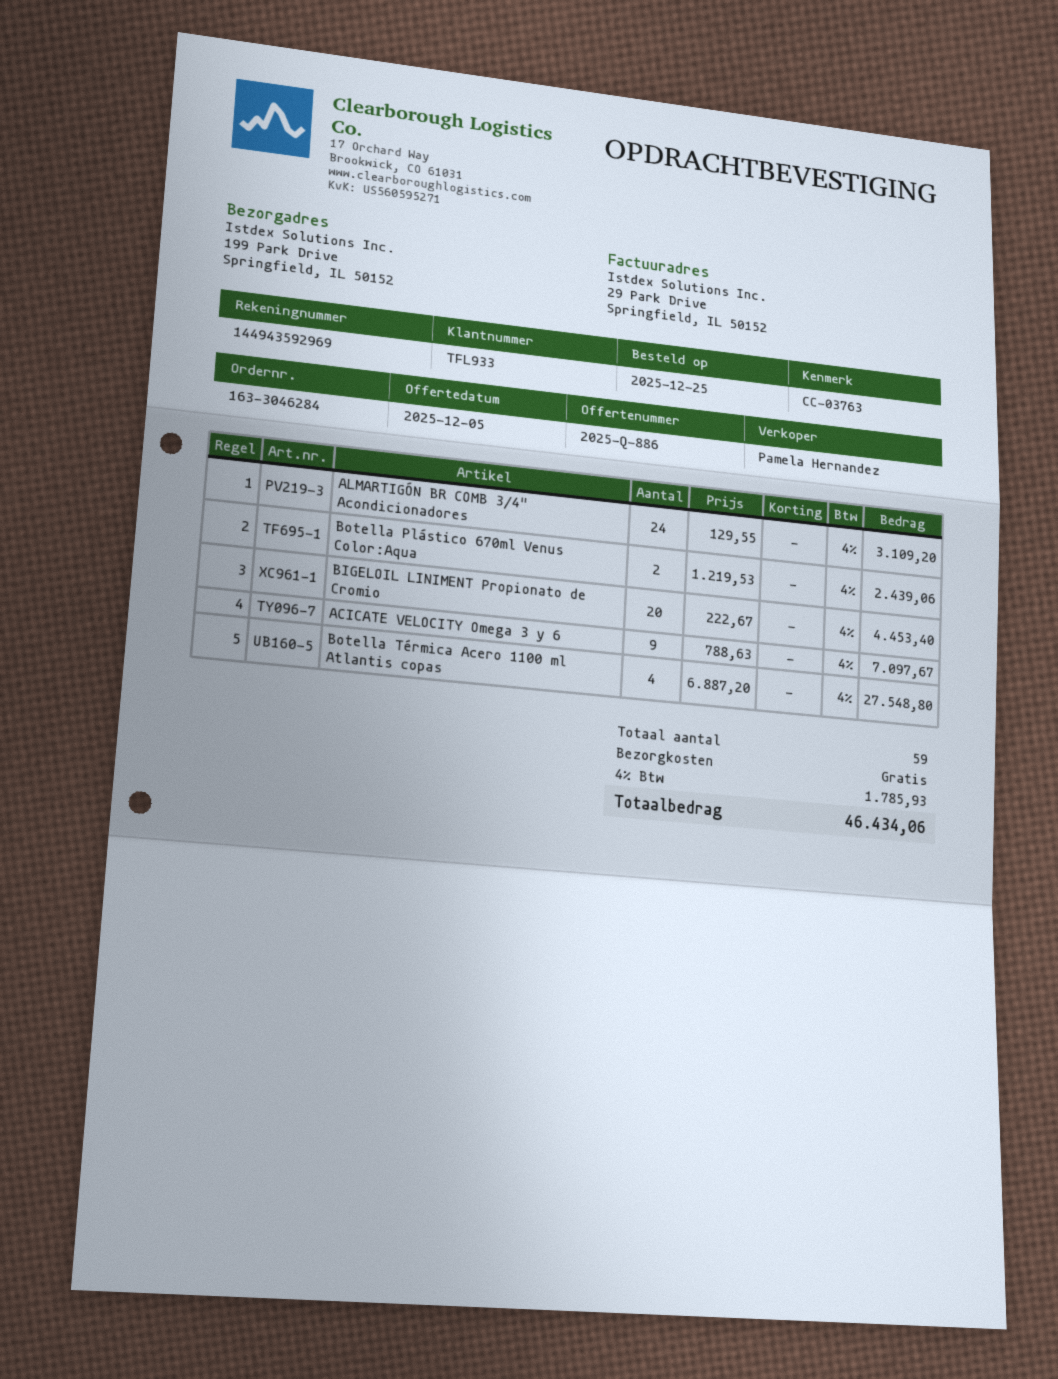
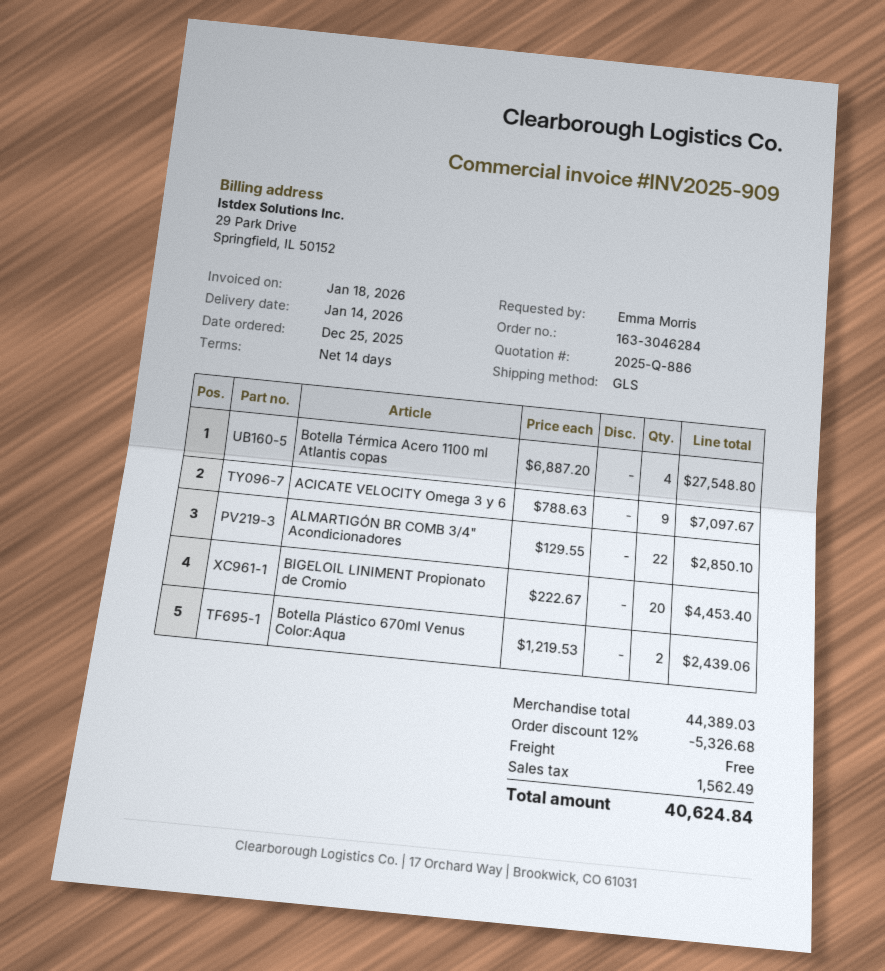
ALMARTIGÓN BR COMB 3/4" Acondicionadores: 24 x 129.55 = 3109.20 -> 22 x 129.55 = 2850.10
discount: none -> 12% = 5326.68
tax: 1785.93 -> 1562.49
total: 46434.06 -> 40624.84

